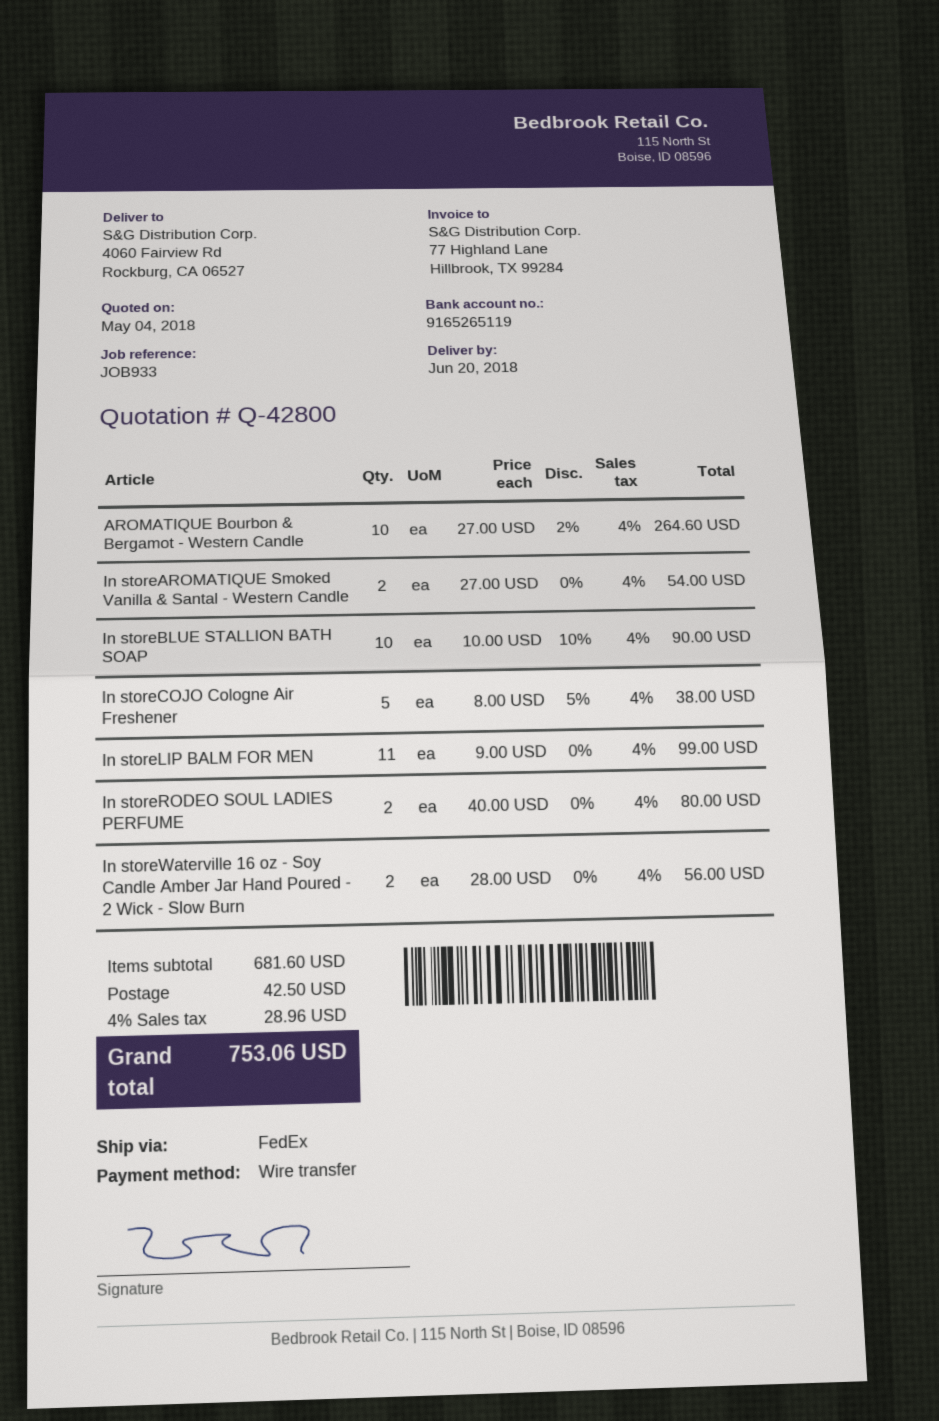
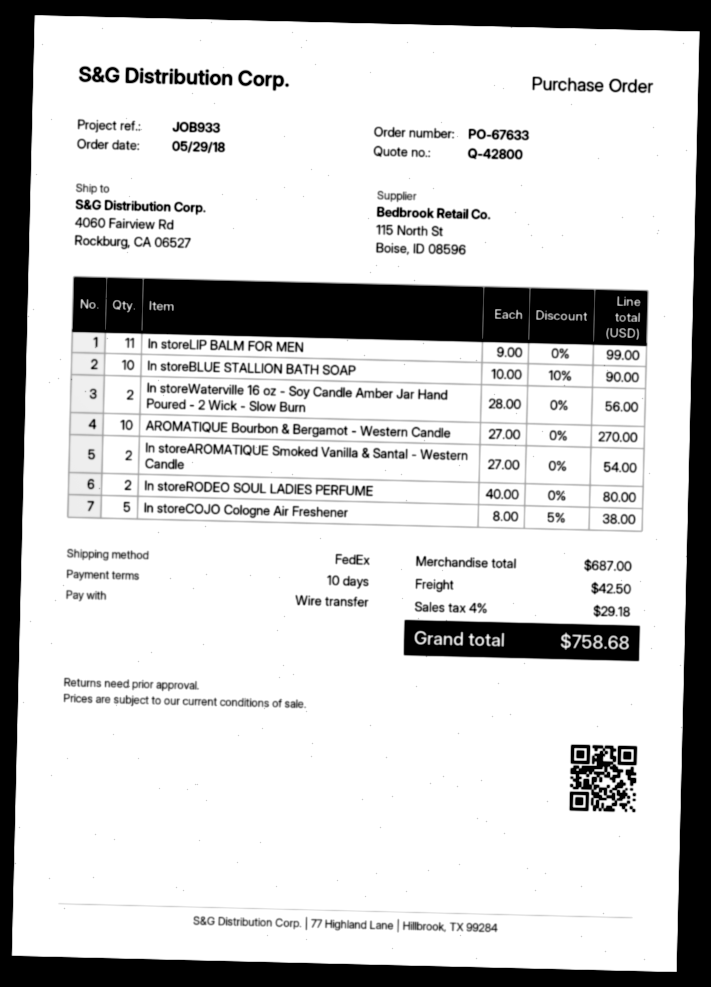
AROMATIQUE Bourbon & Bergamot - Western Candle: 10 x 27.00 - 2% = 264.60 -> 10 x 27.00 = 270.00
subtotal: 681.60 -> 687.00
tax: 4% = 28.96 -> 4% = 29.18
total: 753.06 -> 758.68

